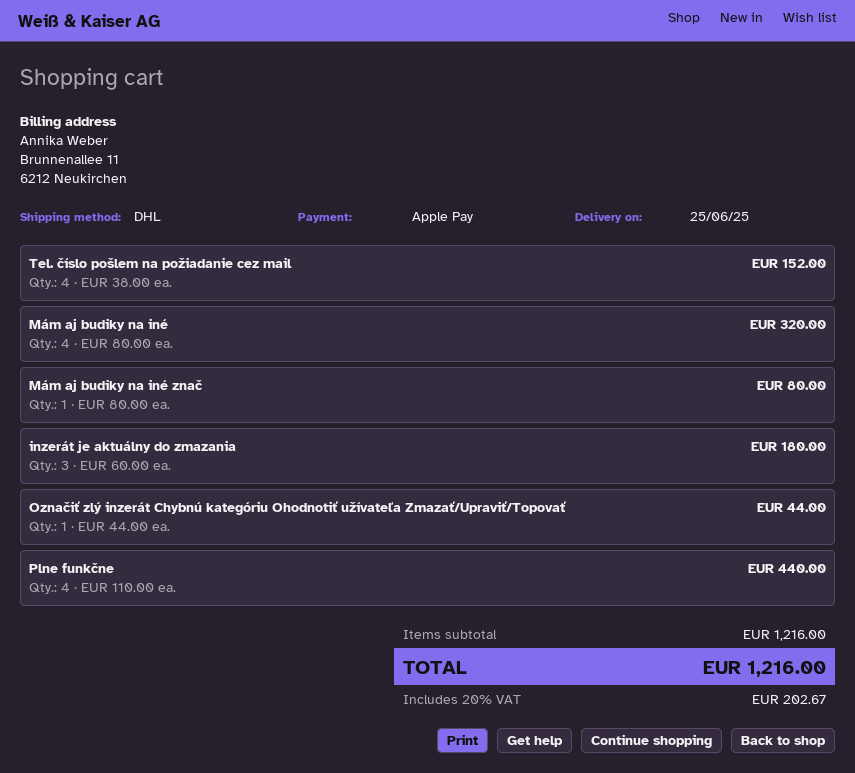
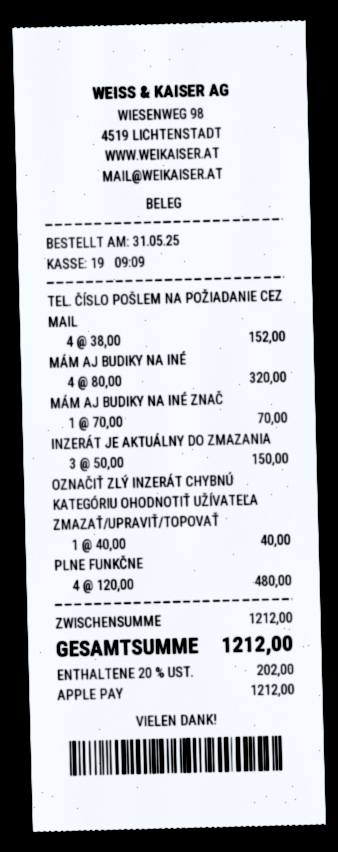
Mám aj budiky na iné znač: 1 x 80.00 = 80.00 -> 1 x 70.00 = 70.00
inzerát je aktuálny do zmazania: 3 x 60.00 = 180.00 -> 3 x 50.00 = 150.00
Označiť zlý inzerát Chybnú kategóriu Ohodnotiť užívateľa Zmazať/Upraviť/Topovať: 1 x 44.00 = 44.00 -> 1 x 40.00 = 40.00
Plne funkčne: 4 x 110.00 = 440.00 -> 4 x 120.00 = 480.00
subtotal: 1216.00 -> 1212.00
tax: 20% = 202.67 -> 20% = 202.00
total: 1216.00 -> 1212.00

